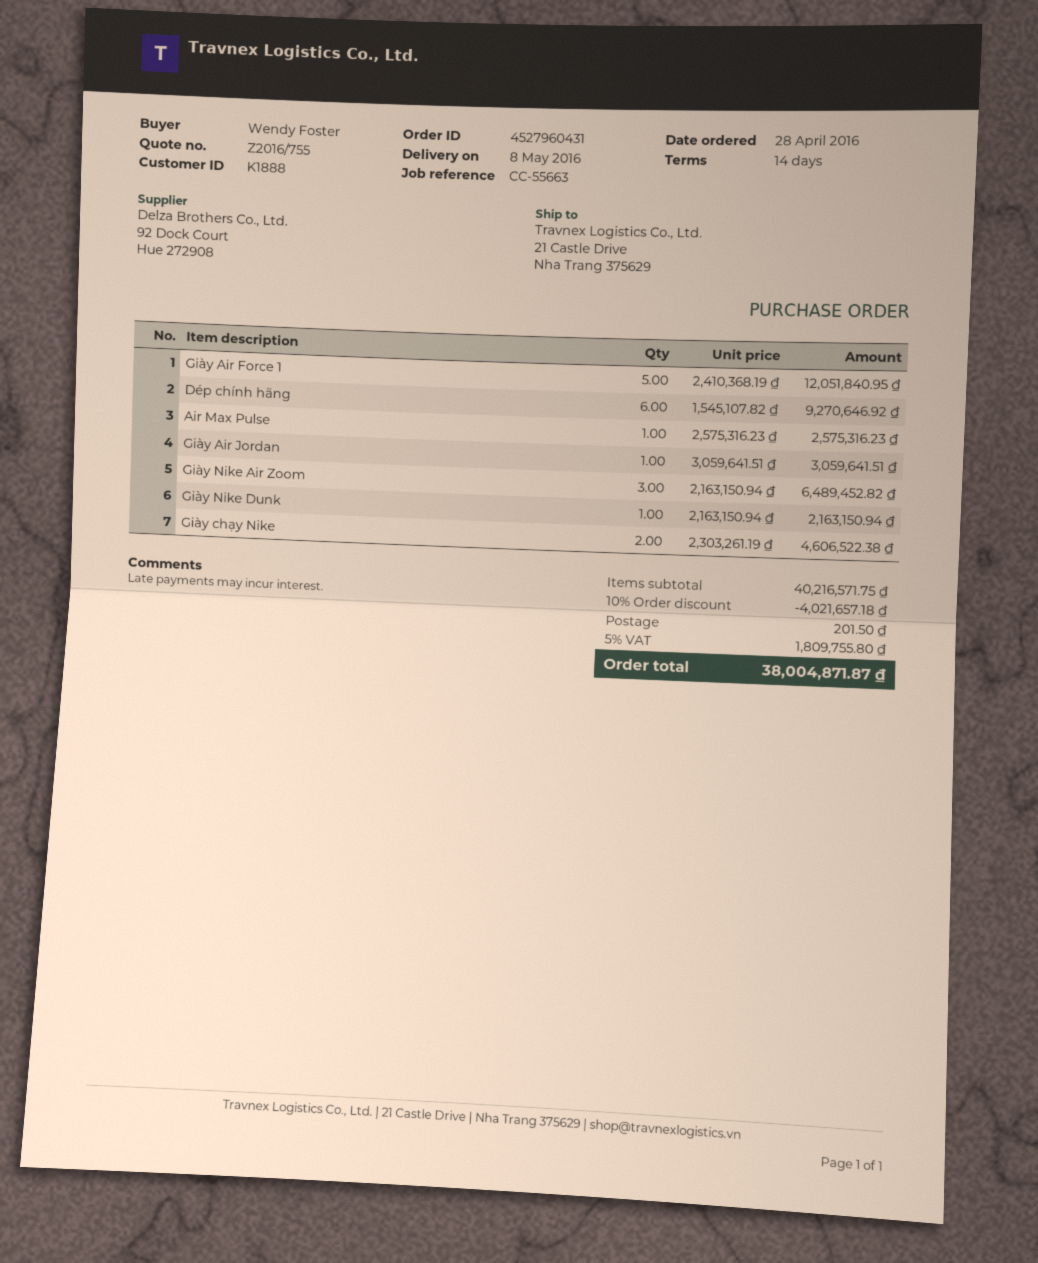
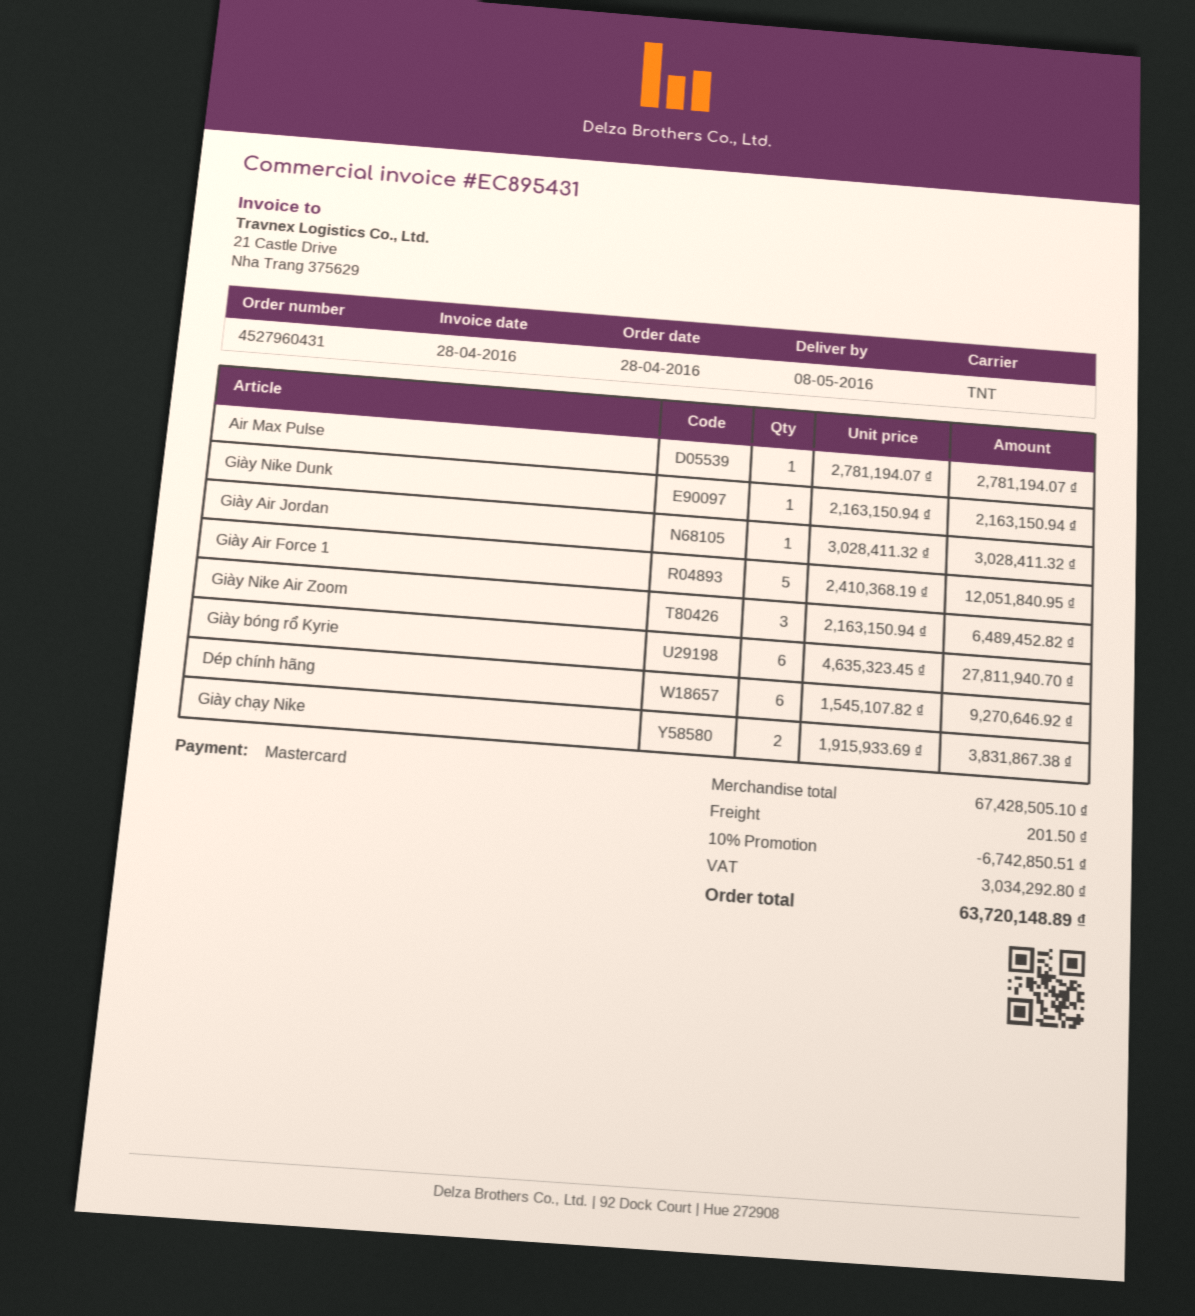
Air Max Pulse: 1 x 2575316.23 = 2575316.23 -> 1 x 2781194.07 = 2781194.07
Giày Air Jordan: 1 x 3059641.51 = 3059641.51 -> 1 x 3028411.32 = 3028411.32
Giày chạy Nike: 2 x 2303261.19 = 4606522.38 -> 2 x 1915933.69 = 3831867.38
Giày bóng rổ Kyrie: none -> 6 x 4635323.45 = 27811940.70
subtotal: 40216571.75 -> 67428505.10
discount: 10% = 4021657.18 -> 10% = 6742850.51
tax: 1809755.80 -> 3034292.80
total: 38004871.87 -> 63720148.89

